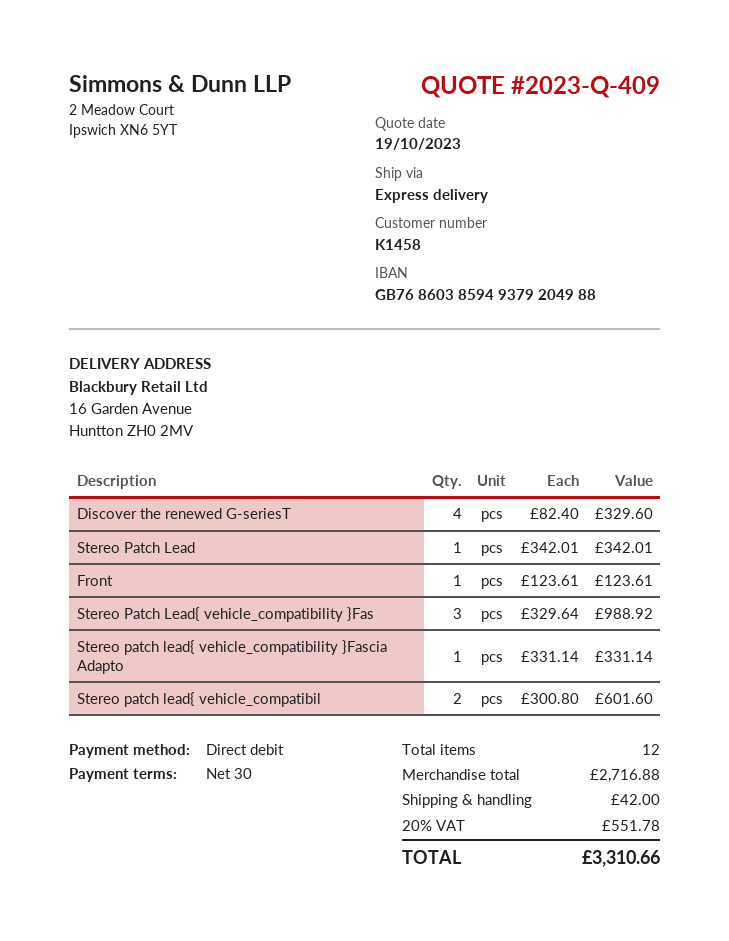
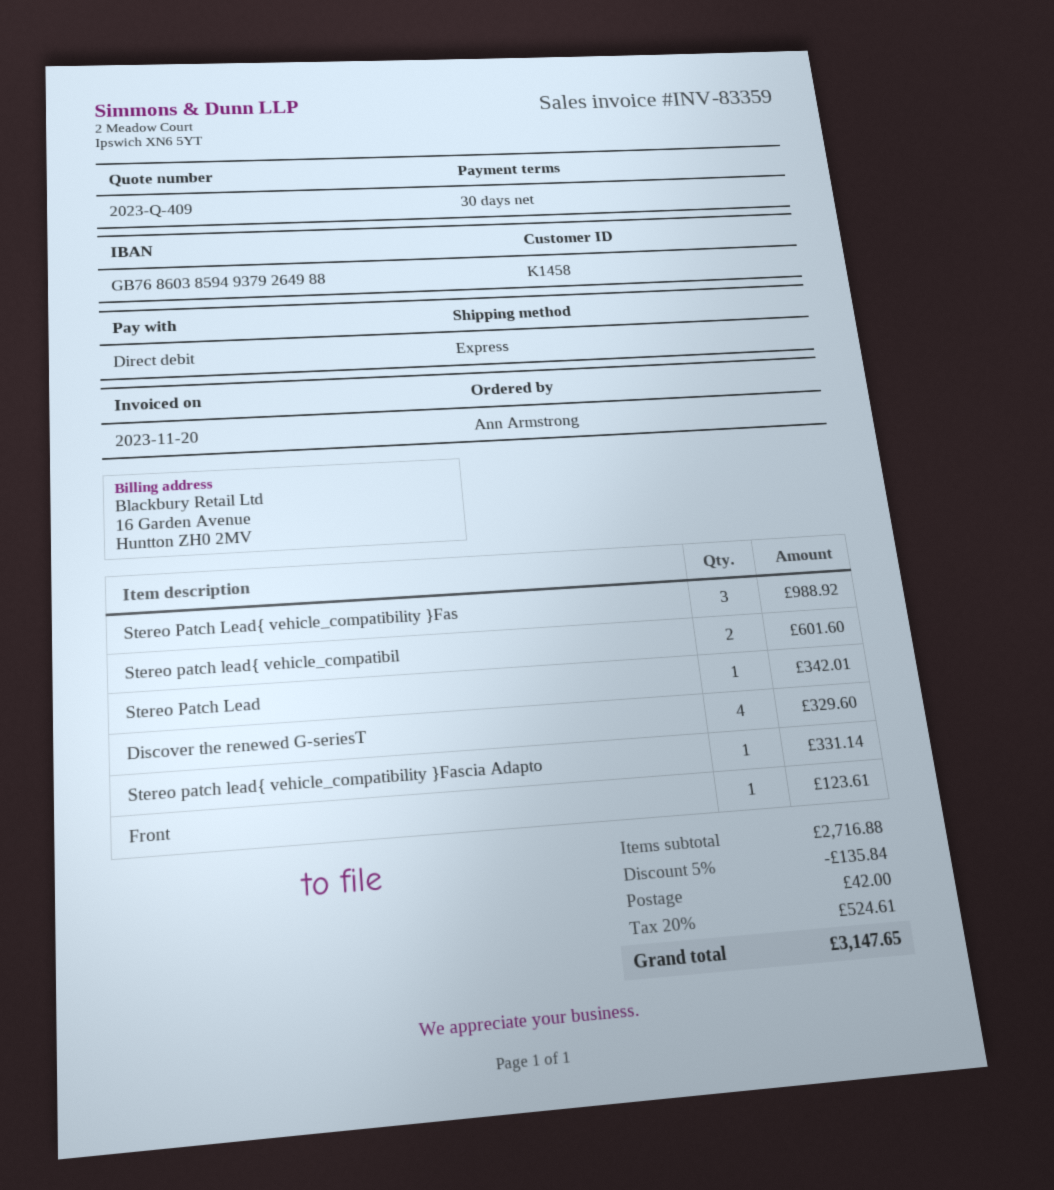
bank account: GB76860385949379204988 -> GB76860385949379264988
discount: none -> 5% = 135.84
tax: 20% = 551.78 -> 20% = 524.61
total: 3310.66 -> 3147.65

